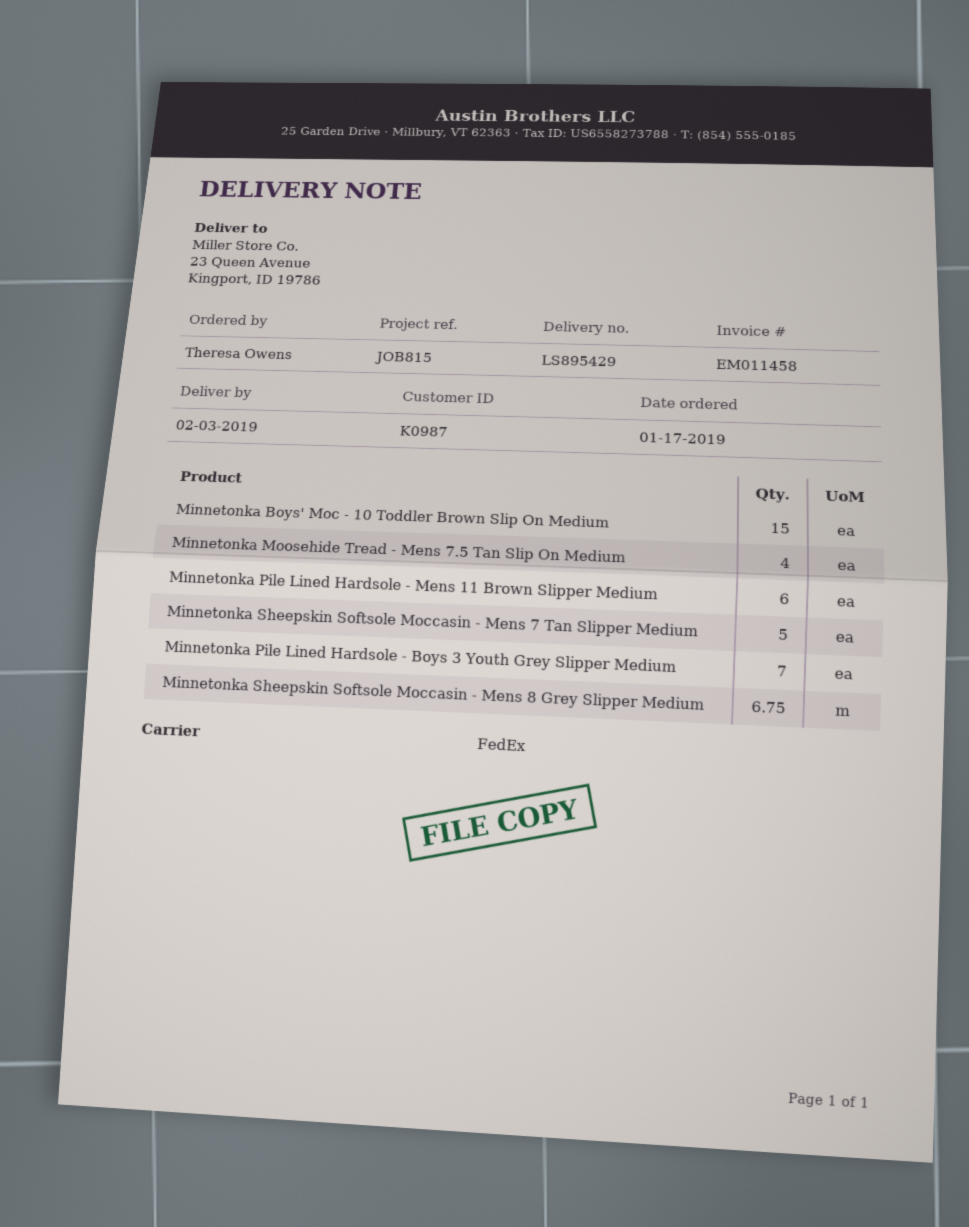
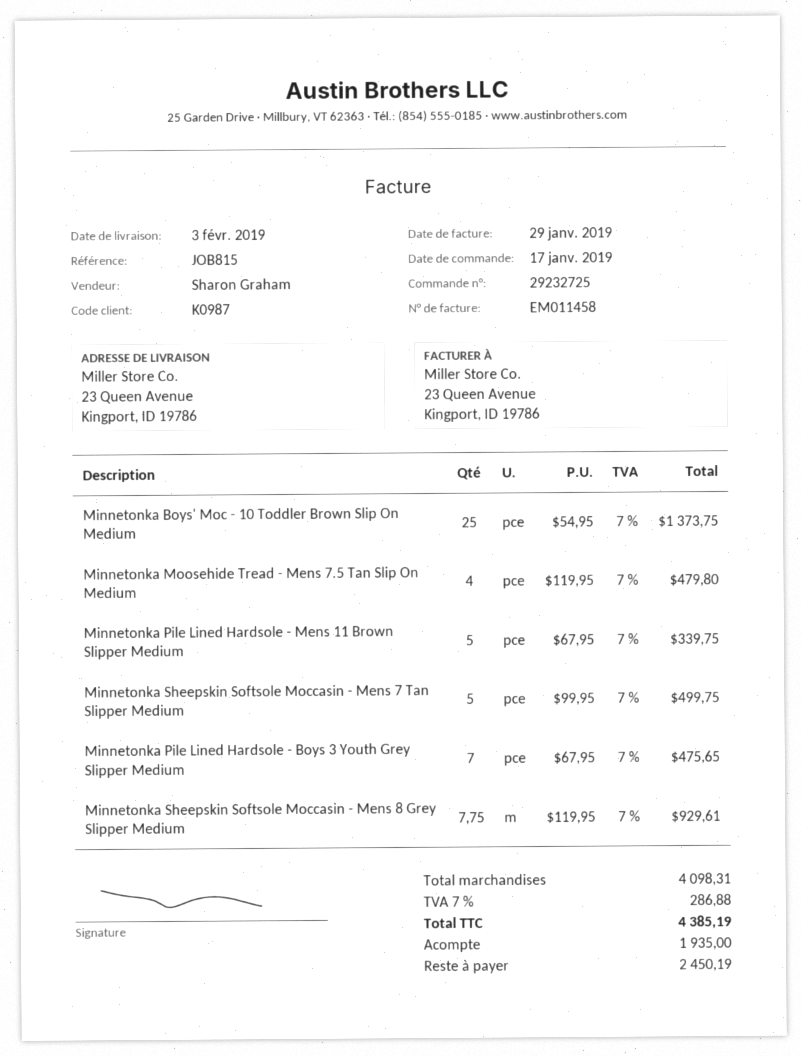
Minnetonka Boys' Moc - 10 Toddler Brown Slip On Medium: 15 -> 25
Minnetonka Pile Lined Hardsole - Mens 11 Brown Slipper Medium: 6 -> 5
Minnetonka Sheepskin Softsole Moccasin - Mens 8 Grey Slipper Medium: 6.75 -> 7.75

